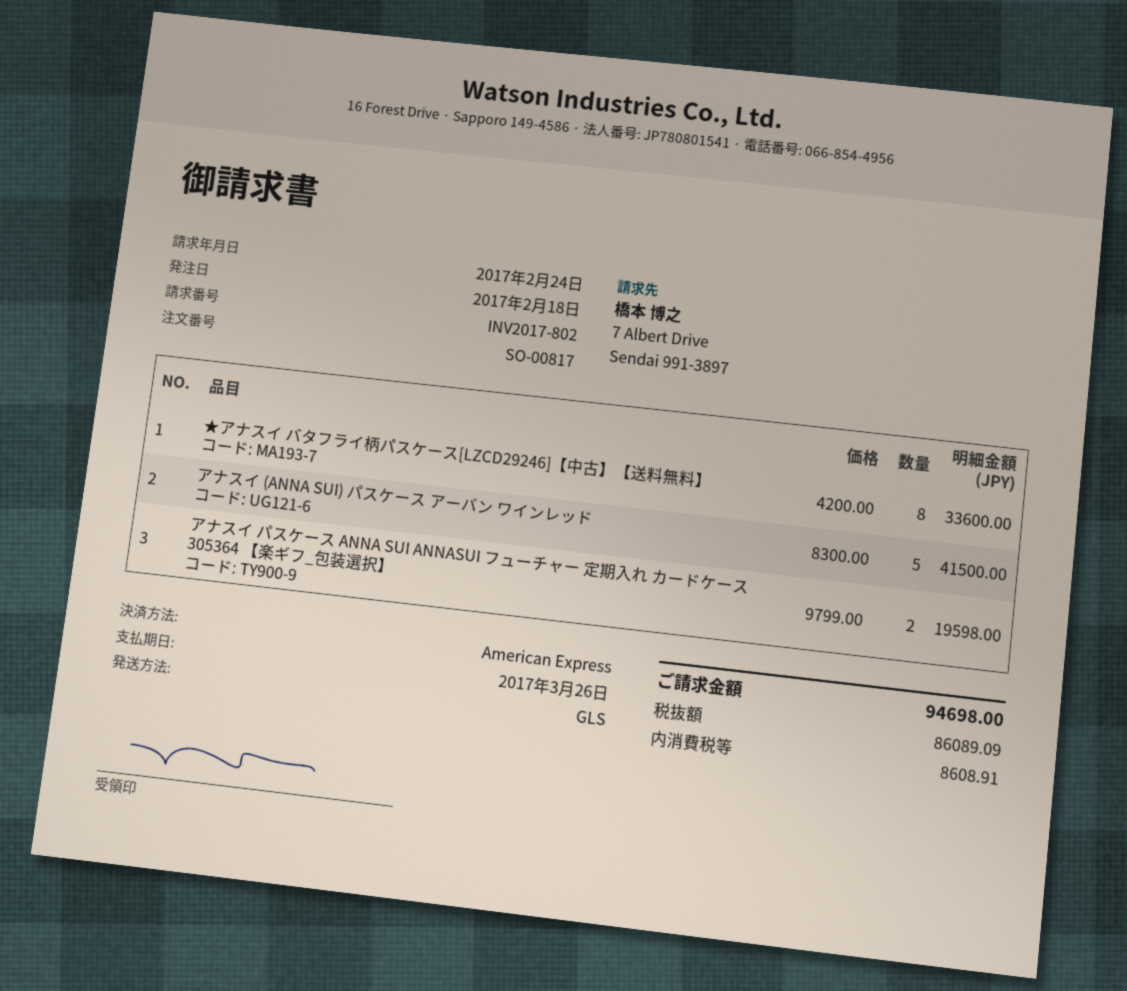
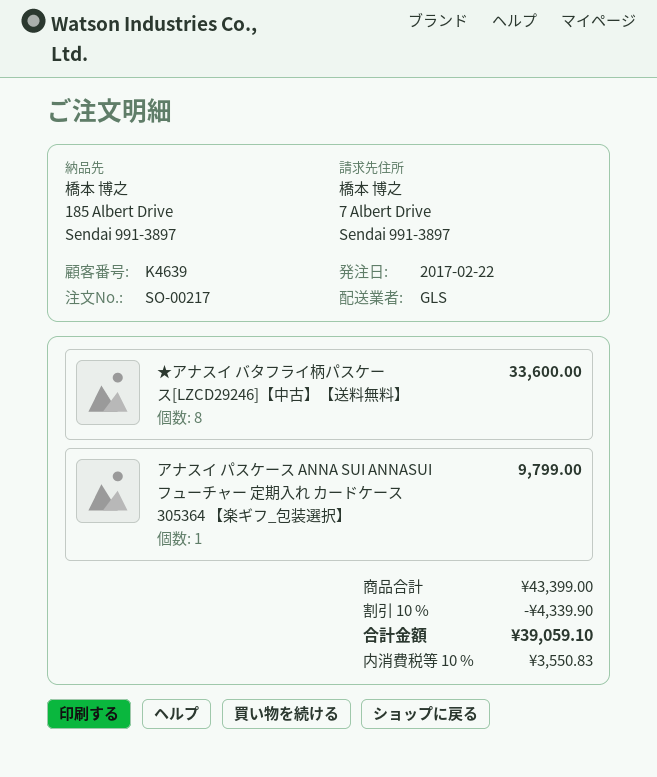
order number: SO-00817 -> SO-00217
order date: 2017-02-18 -> 2017-02-22
アナスイ (ANNA SUI) パスケース アーバン ワインレッド: 5 for 41500.00 -> none
アナスイ パスケース ANNA SUI ANNASUI フューチャー 定期入れ カードケース 305364 【楽ギフ_包装選択】: 2 for 19598.00 -> 1 for 9799.00
discount: none -> 10% = 4339.90
tax: 8608.91 -> 3550.83
total: 94698.00 -> 39059.10

